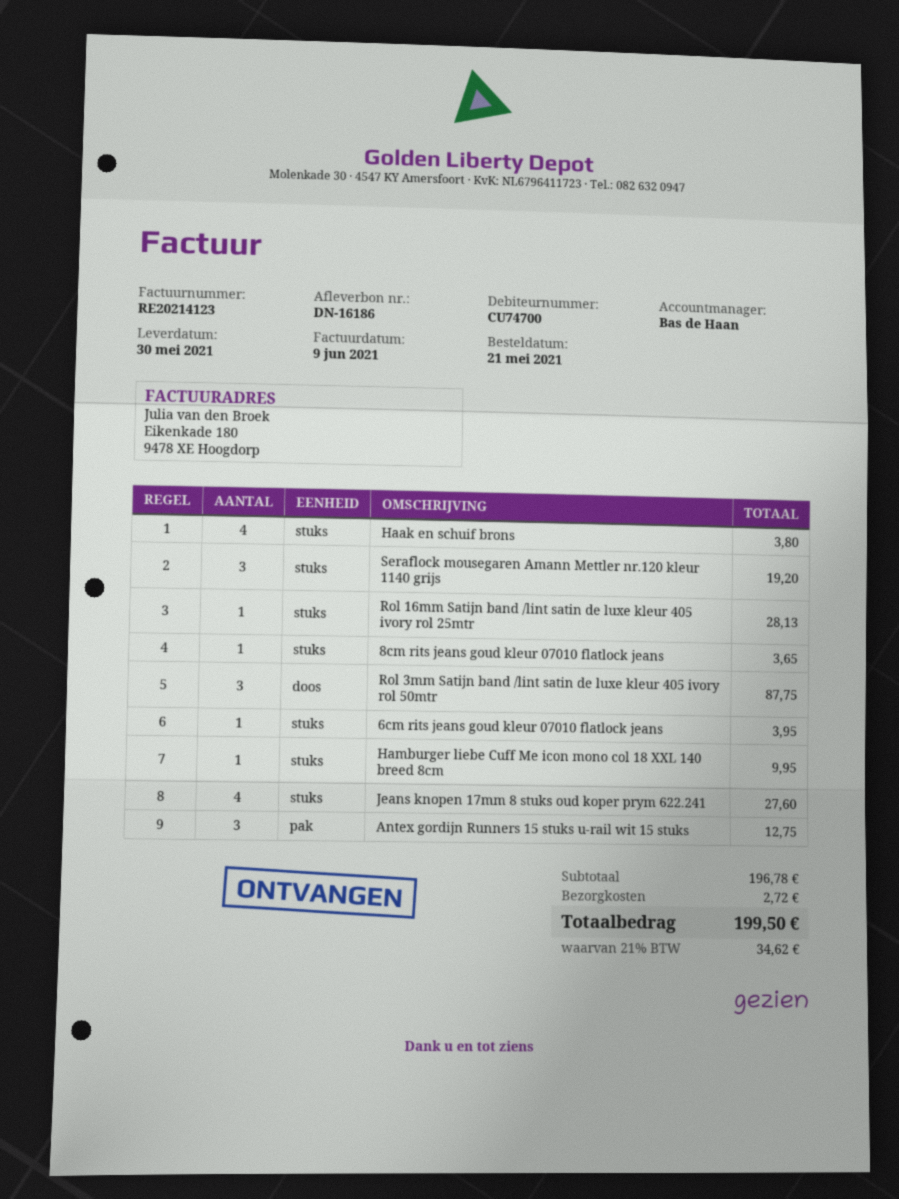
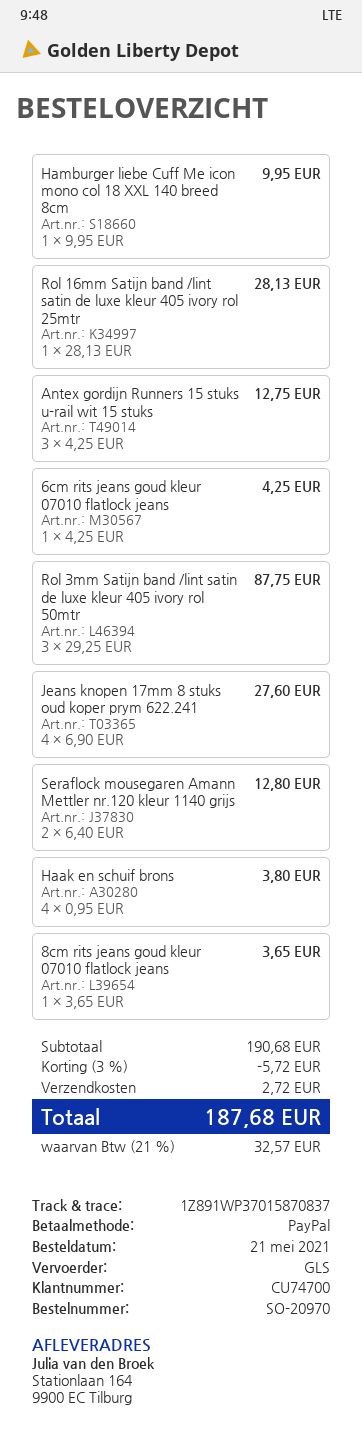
Seraflock mousegaren Amann Mettler nr.120 kleur 1140 grijs: 3 for 19.20 -> 2 for 12.80
6cm rits jeans goud kleur 07010 flatlock jeans: 1 for 3.95 -> 1 for 4.25
subtotal: 196.78 -> 190.68
discount: none -> 3% = 5.72
tax: 21% = 34.62 -> 21% = 32.57
total: 199.50 -> 187.68

